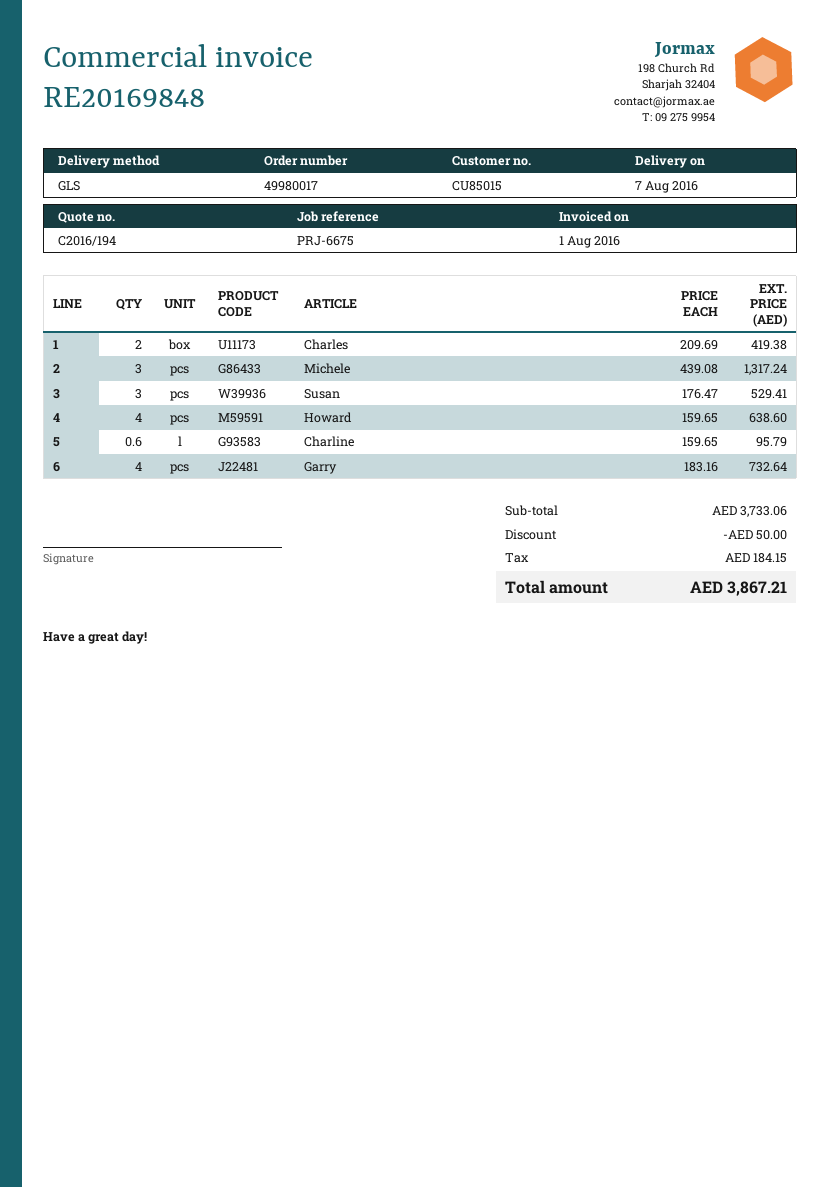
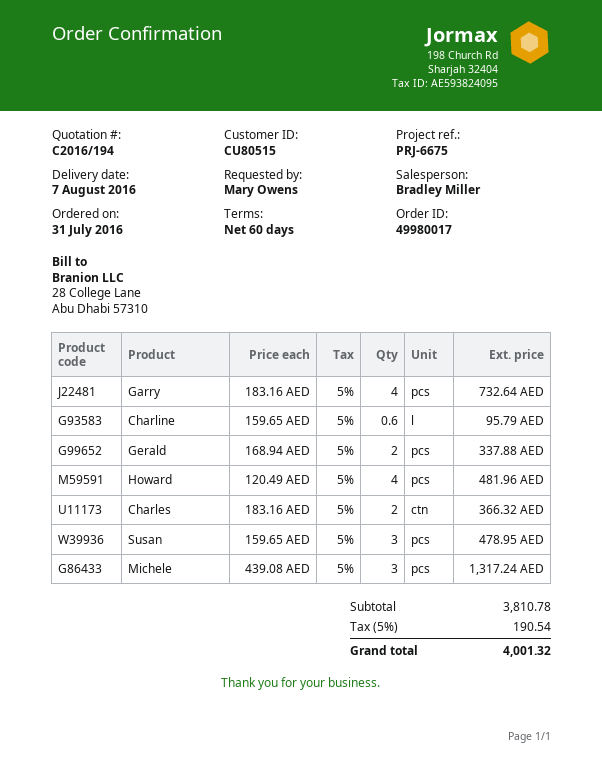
customer number: CU85015 -> CU80515
Charles: 2 x 209.69 = 419.38 -> 2 x 183.16 = 366.32
Susan: 3 x 176.47 = 529.41 -> 3 x 159.65 = 478.95
Howard: 4 x 159.65 = 638.60 -> 4 x 120.49 = 481.96
Gerald: none -> 2 x 168.94 = 337.88
subtotal: 3733.06 -> 3810.78
discount: 50.00 -> none
tax: 184.15 -> 190.54
total: 3867.21 -> 4001.32

